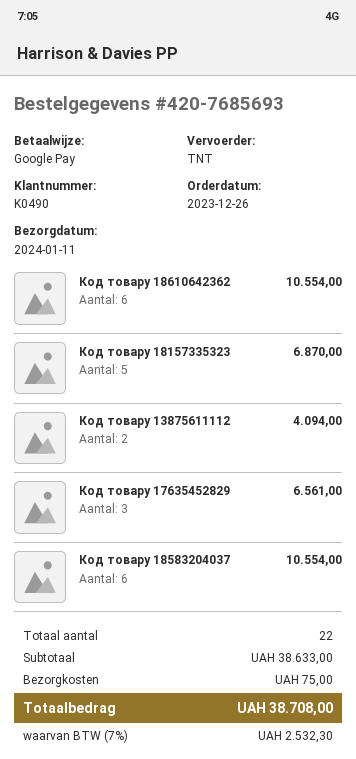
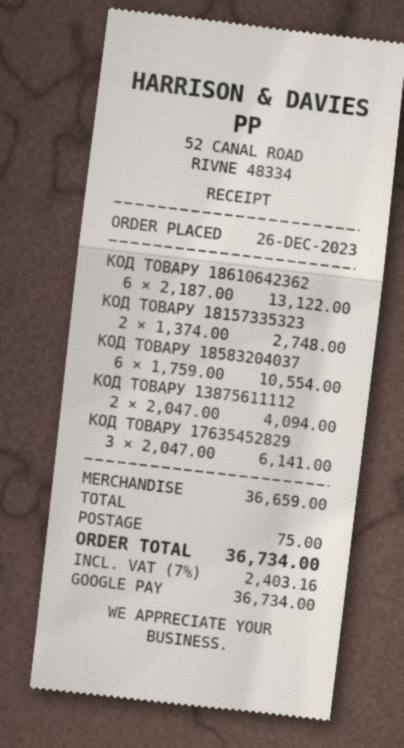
Код товару 18610642362: 6 for 10554.00 -> 6 for 13122.00
Код товару 18157335323: 5 for 6870.00 -> 2 for 2748.00
Код товару 17635452829: 3 for 6561.00 -> 3 for 6141.00
subtotal: 38633.00 -> 36659.00
tax: 7% = 2532.30 -> 7% = 2403.16
total: 38708.00 -> 36734.00

